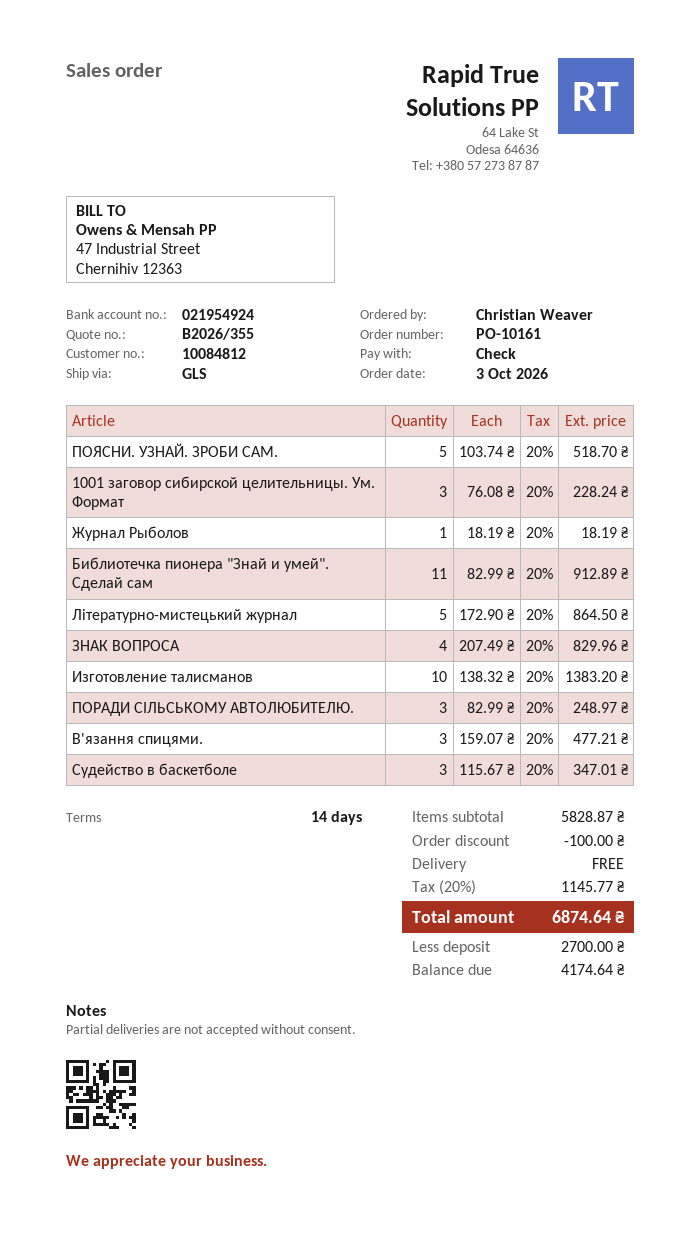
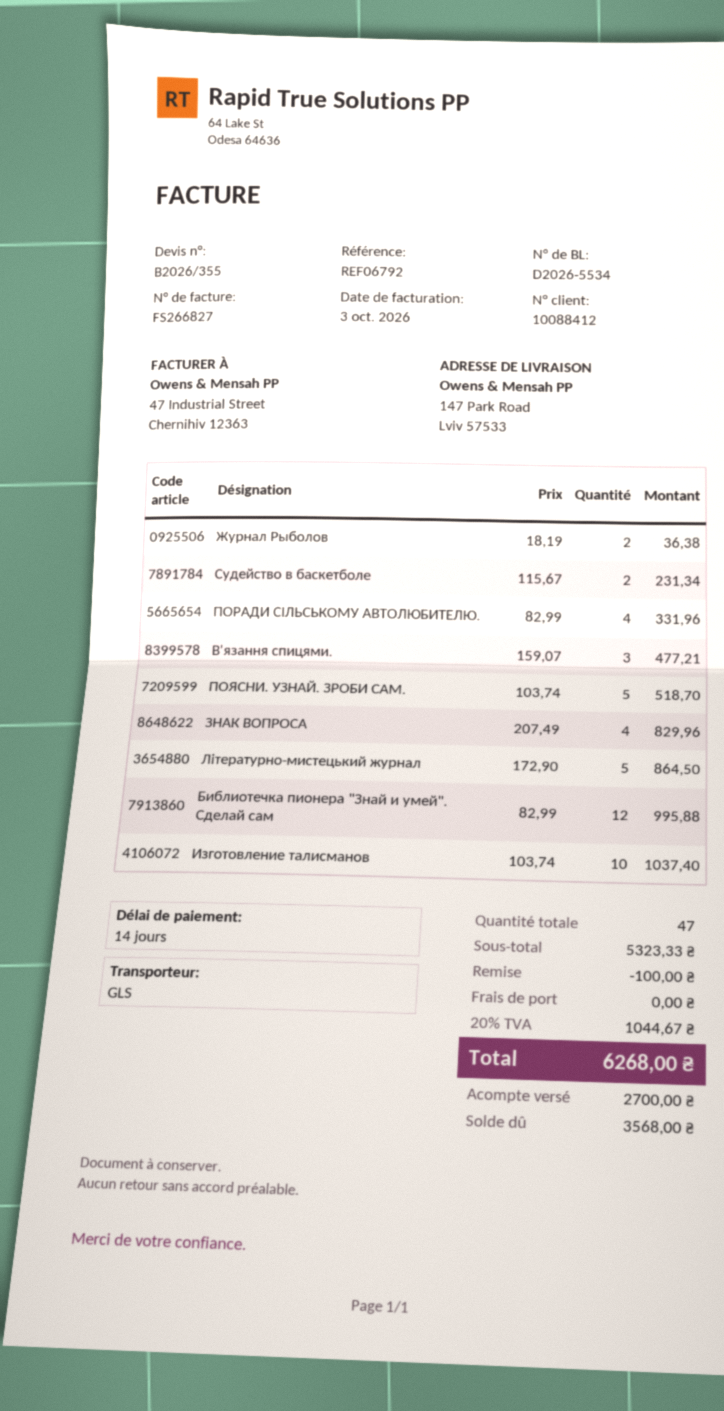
customer number: 10084812 -> 10088412
1001 заговор сибирской целительницы. Ум. Формат: 3 x 76.08 = 228.24 -> none
Журнал Рыболов: 1 x 18.19 = 18.19 -> 2 x 18.19 = 36.38
Библиотечка пионера "Знай и умей". Сделай сам: 11 x 82.99 = 912.89 -> 12 x 82.99 = 995.88
Изготовление талисманов: 10 x 138.32 = 1383.20 -> 10 x 103.74 = 1037.40
ПОРАДИ СІЛЬСЬКОМУ АВТОЛЮБИТЕЛЮ.: 3 x 82.99 = 248.97 -> 4 x 82.99 = 331.96
Судейство в баскетболе: 3 x 115.67 = 347.01 -> 2 x 115.67 = 231.34
subtotal: 5828.87 -> 5323.33
tax: 20% = 1145.77 -> 20% = 1044.67
total: 6874.64 -> 6268.00
balance: 4174.64 -> 3568.00

